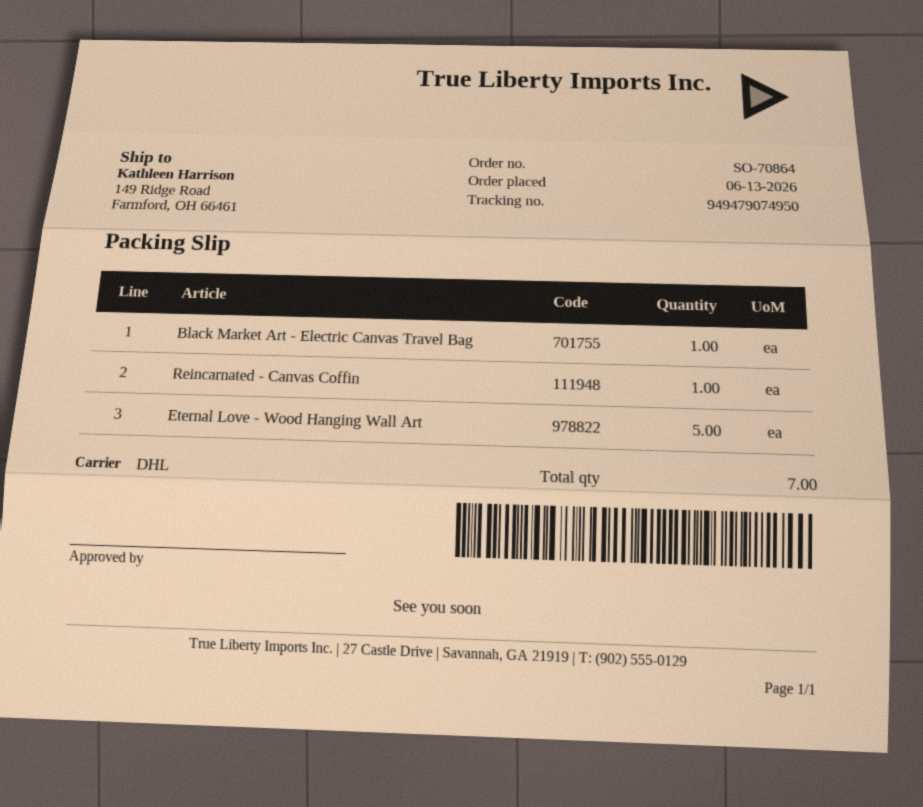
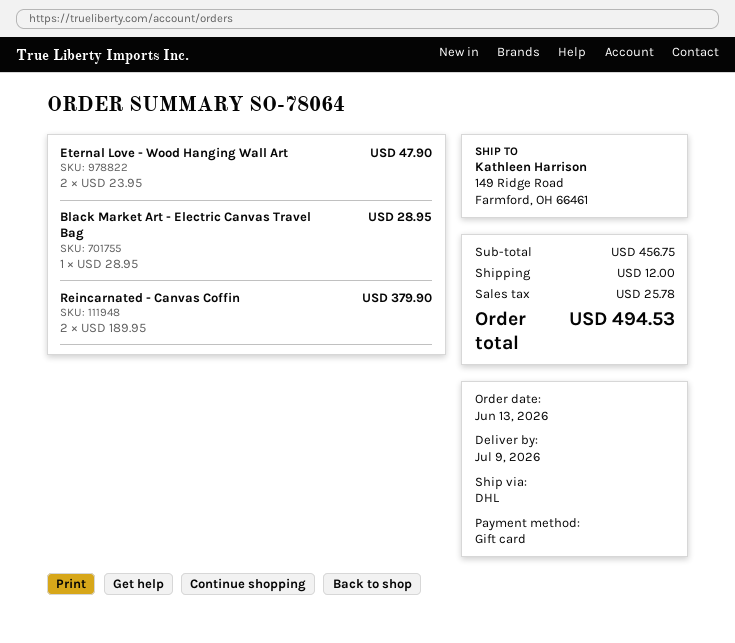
order number: SO-70864 -> SO-78064
Reincarnated - Canvas Coffin: 1 -> 2
Eternal Love - Wood Hanging Wall Art: 5 -> 2

